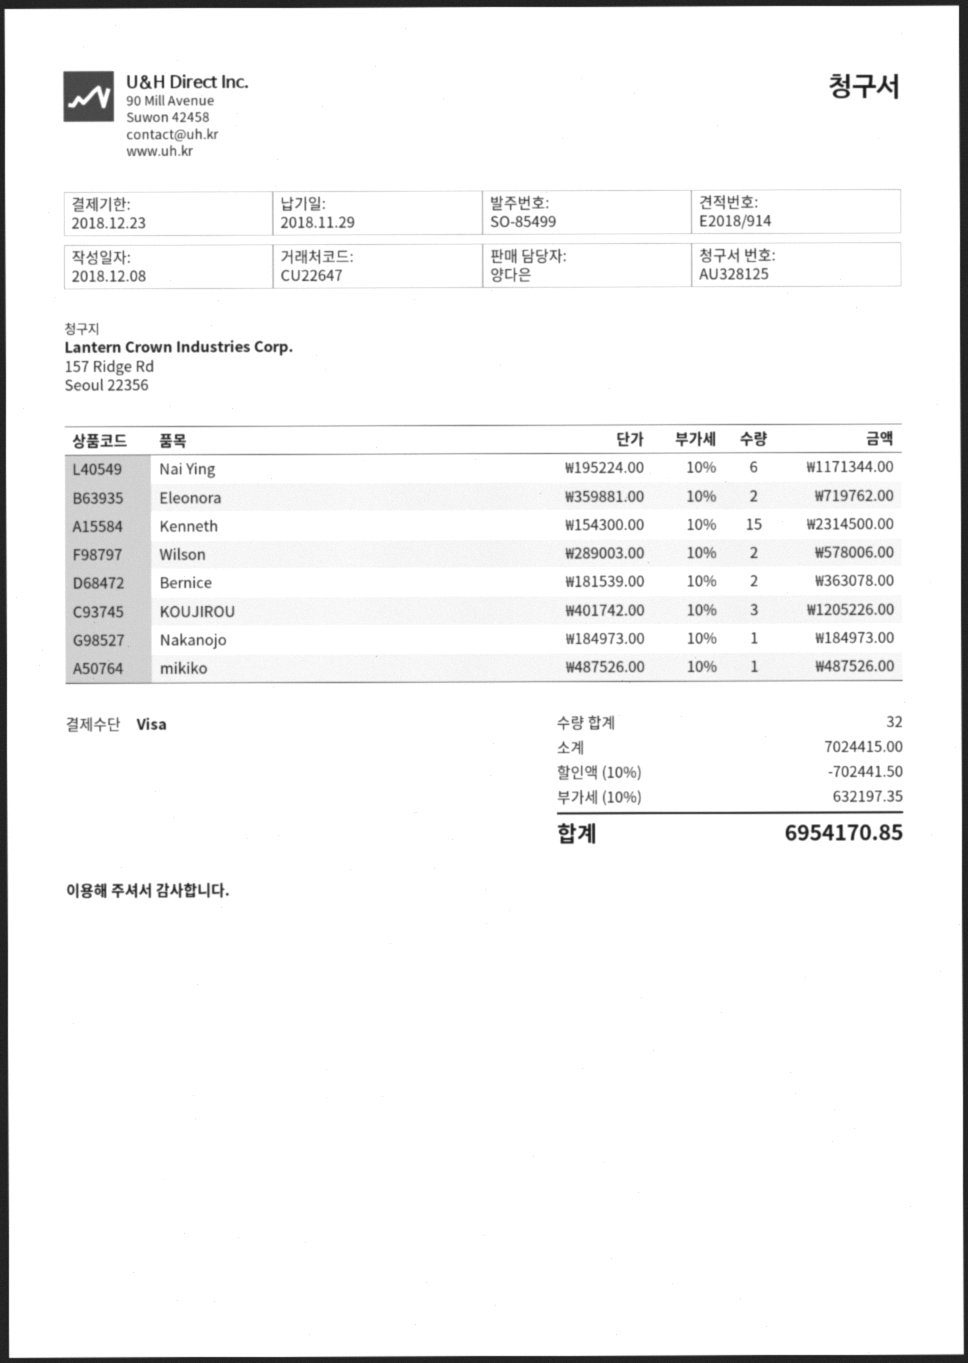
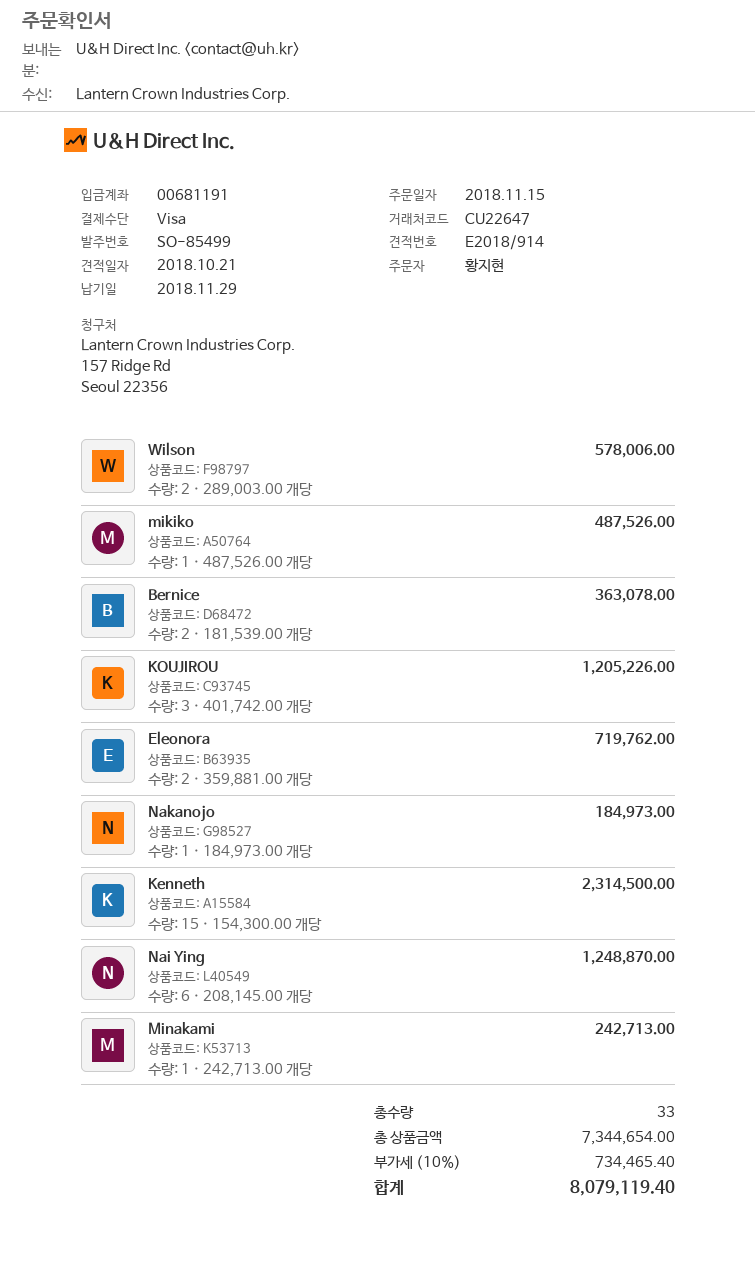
Nai Ying: 6 x 195224.00 = 1171344.00 -> 6 x 208145.00 = 1248870.00
Minakami: none -> 1 x 242713.00 = 242713.00
total quantity: 32 -> 33
subtotal: 7024415.00 -> 7344654.00
discount: 10% = 702441.50 -> none
tax: 10% = 632197.35 -> 10% = 734465.40
total: 6954170.85 -> 8079119.40

